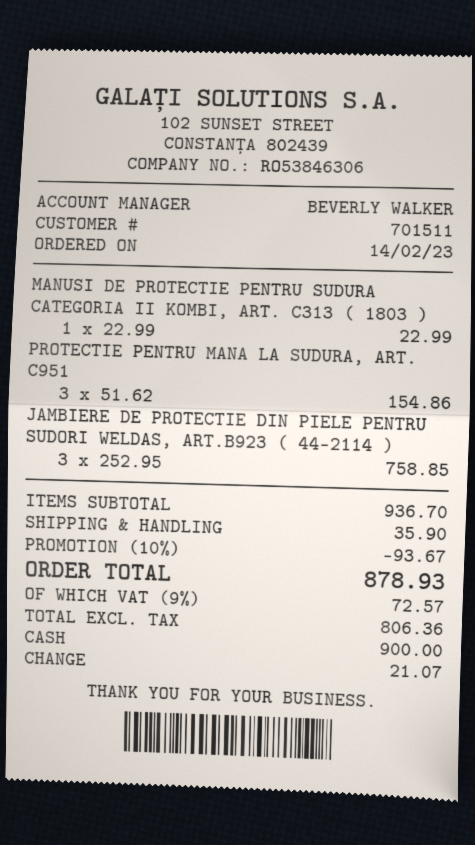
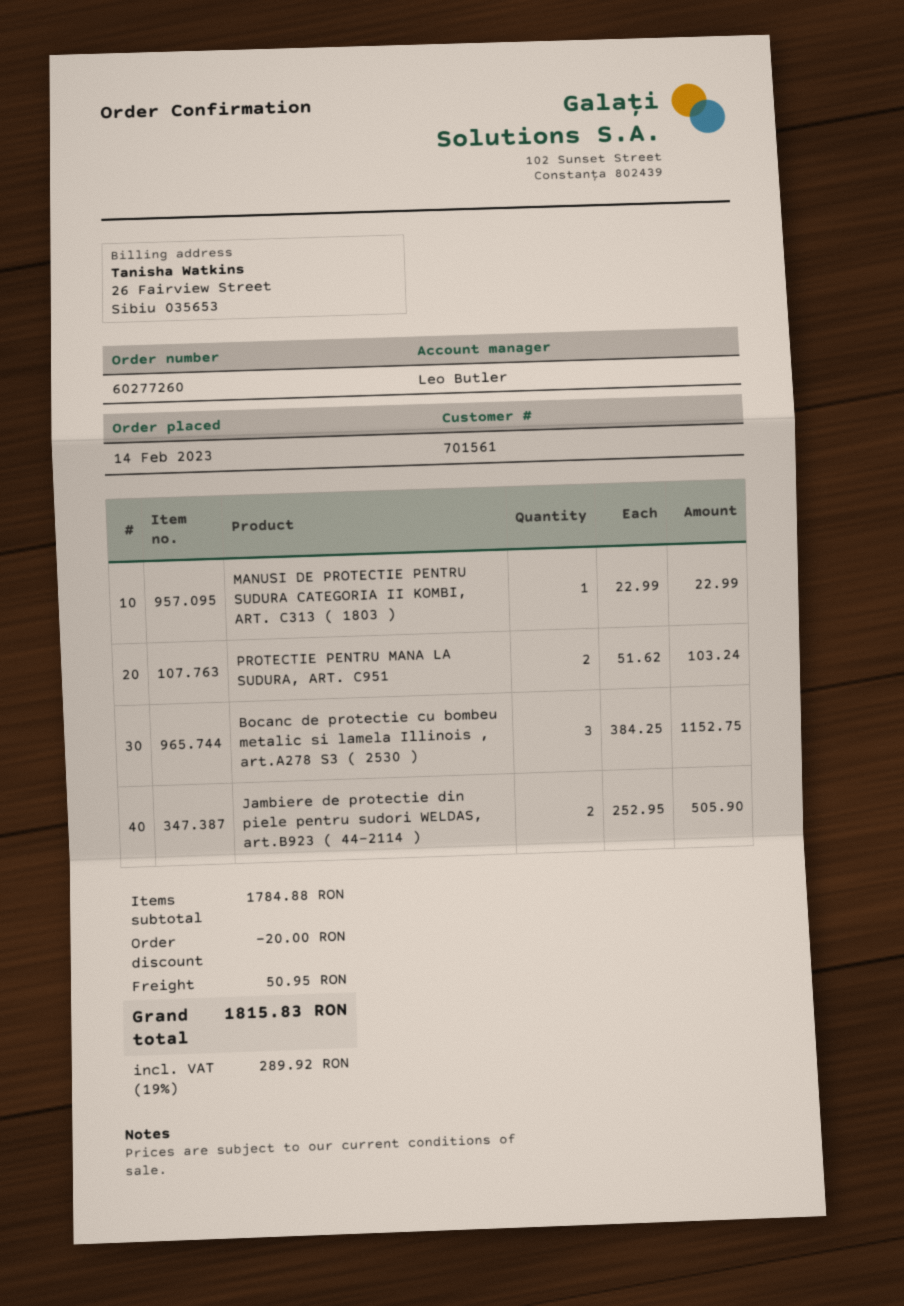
customer number: 701511 -> 701561
sales rep: BEVERLY WALKER -> Leo Butler
PROTECTIE PENTRU MANA LA SUDURA, ART. C951: 3 x 51.62 = 154.86 -> 2 x 51.62 = 103.24
JAMBIERE DE PROTECTIE DIN PIELE PENTRU SUDORI WELDAS, ART.B923 ( 44-2114 ): 3 x 252.95 = 758.85 -> 2 x 252.95 = 505.90
Bocanc de protectie cu bombeu metalic si lamela Illinois , art.A278 S3 ( 2530 ): none -> 3 x 384.25 = 1152.75
subtotal: 936.70 -> 1784.88
discount: 93.67 -> 20.00
shipping: 35.90 -> 50.95
tax: 9% = 72.57 -> 19% = 289.92
total: 878.93 -> 1815.83

